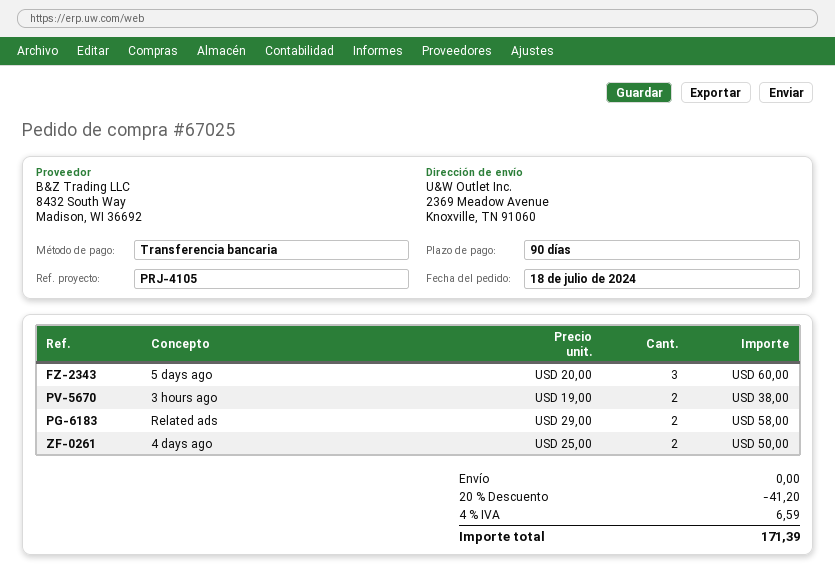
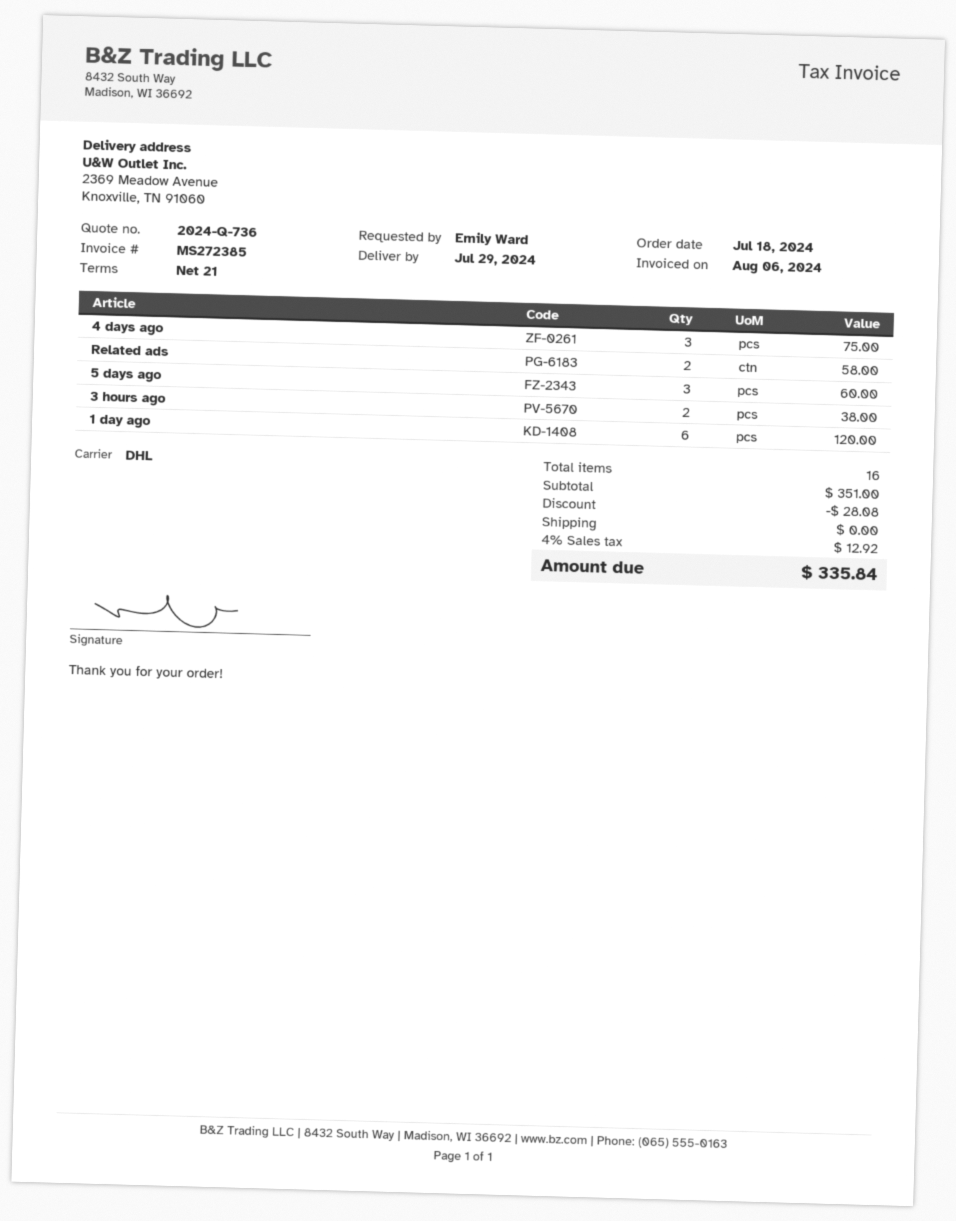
payment terms: 90 days -> 21 days
4 days ago: 2 for 50.00 -> 3 for 75.00
1 day ago: none -> 6 for 120.00
discount: 41.20 -> 28.08
tax: 4% = 6.59 -> 4% = 12.92
total: 171.39 -> 335.84

